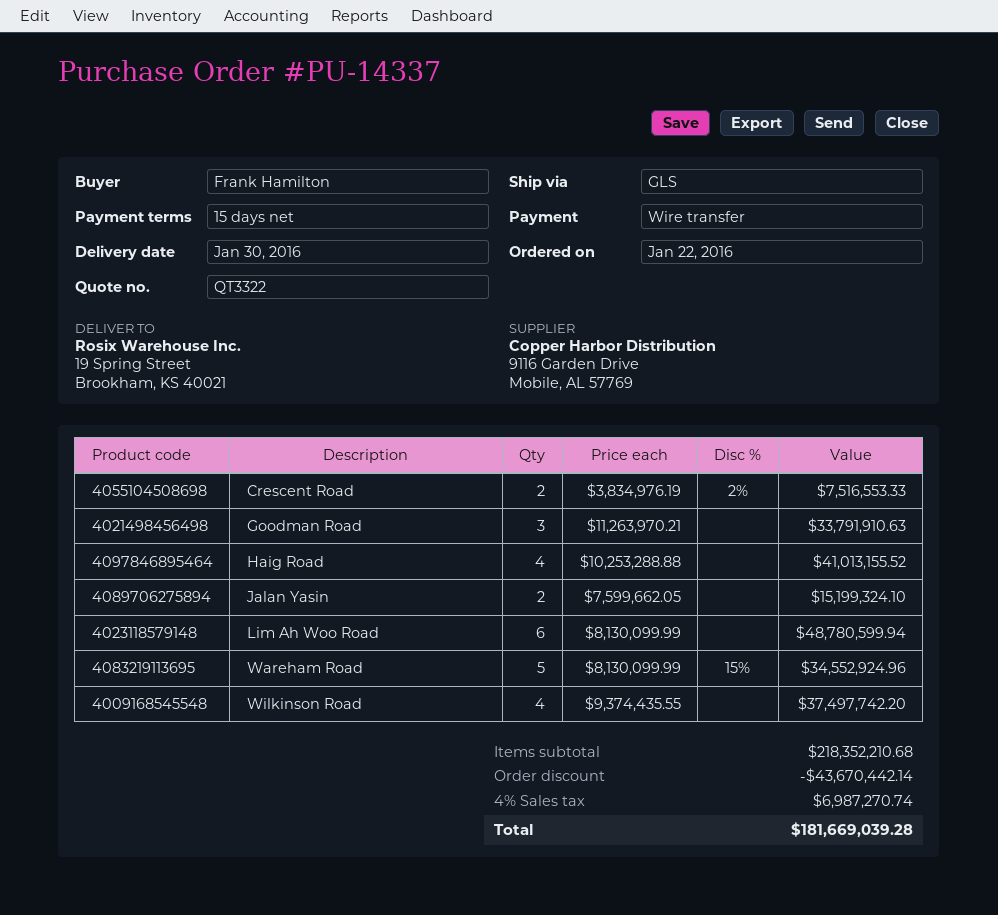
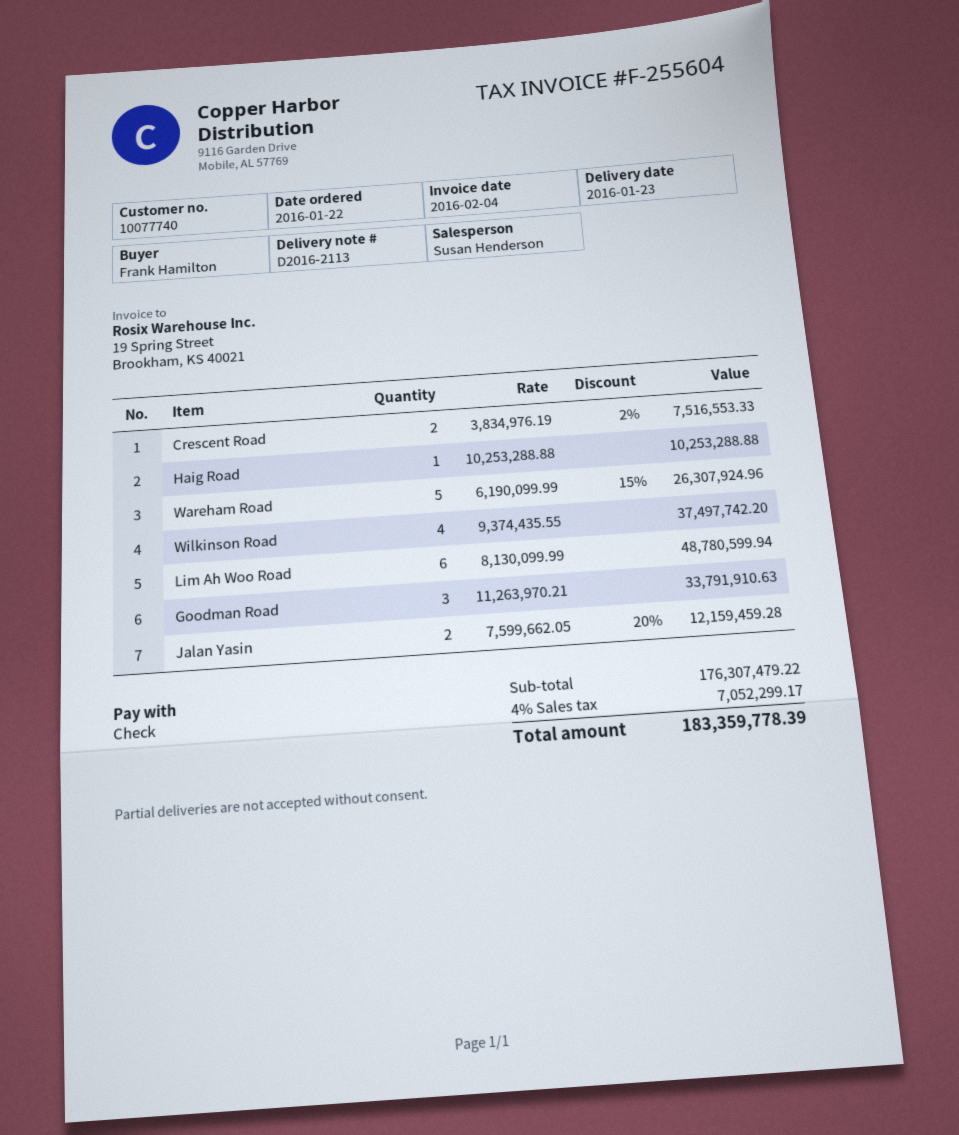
delivery date: 2016-01-30 -> 2016-01-23
payment method: bank transfer -> cheque
Haig Road: 4 x 10253288.88 = 41013155.52 -> 1 x 10253288.88 = 10253288.88
Jalan Yasin: 2 x 7599662.05 = 15199324.10 -> 2 x 7599662.05 - 20% = 12159459.28
Wareham Road: 5 x 8130099.99 - 15% = 34552924.96 -> 5 x 6190099.99 - 15% = 26307924.96
subtotal: 218352210.68 -> 176307479.22
discount: 43670442.14 -> none
tax: 4% = 6987270.74 -> 4% = 7052299.17
total: 181669039.28 -> 183359778.39

